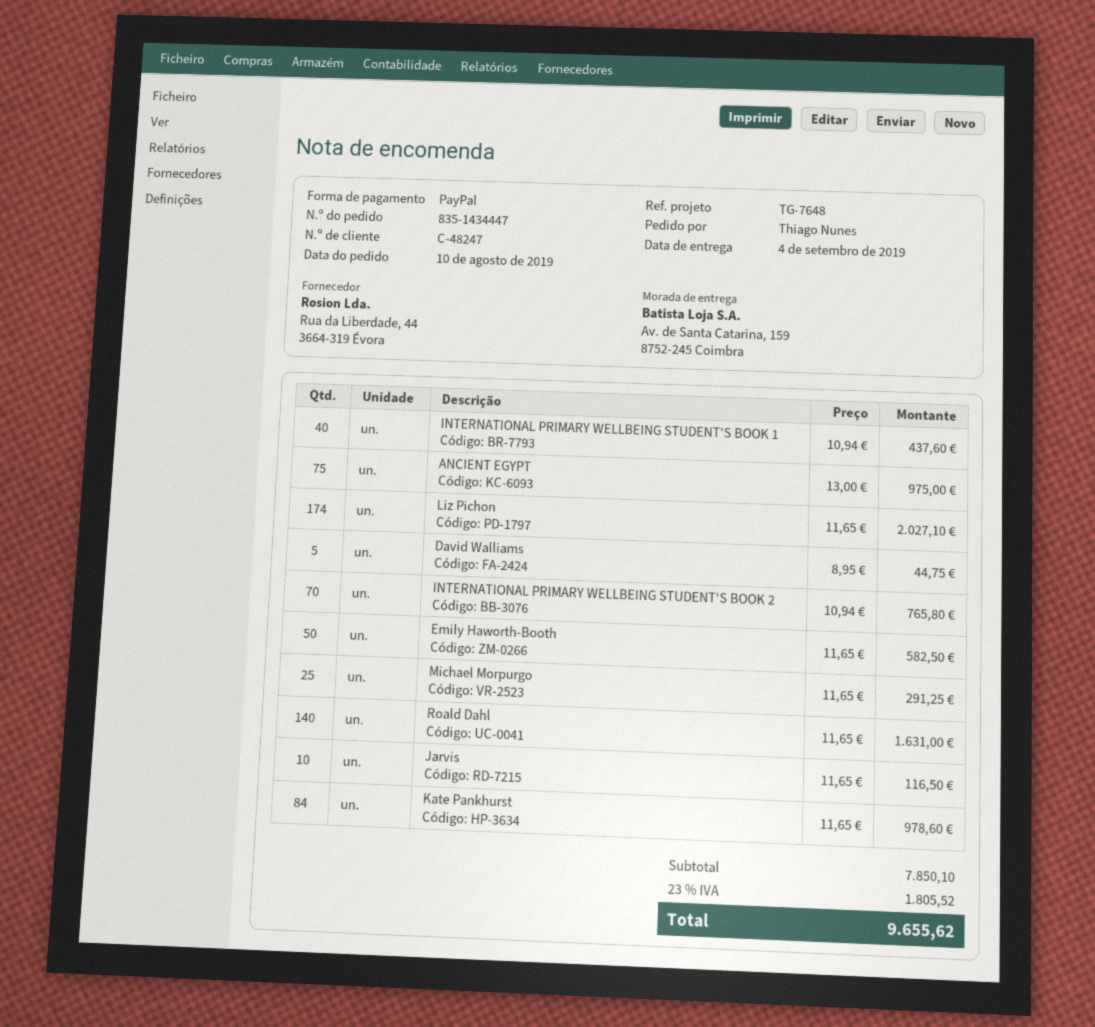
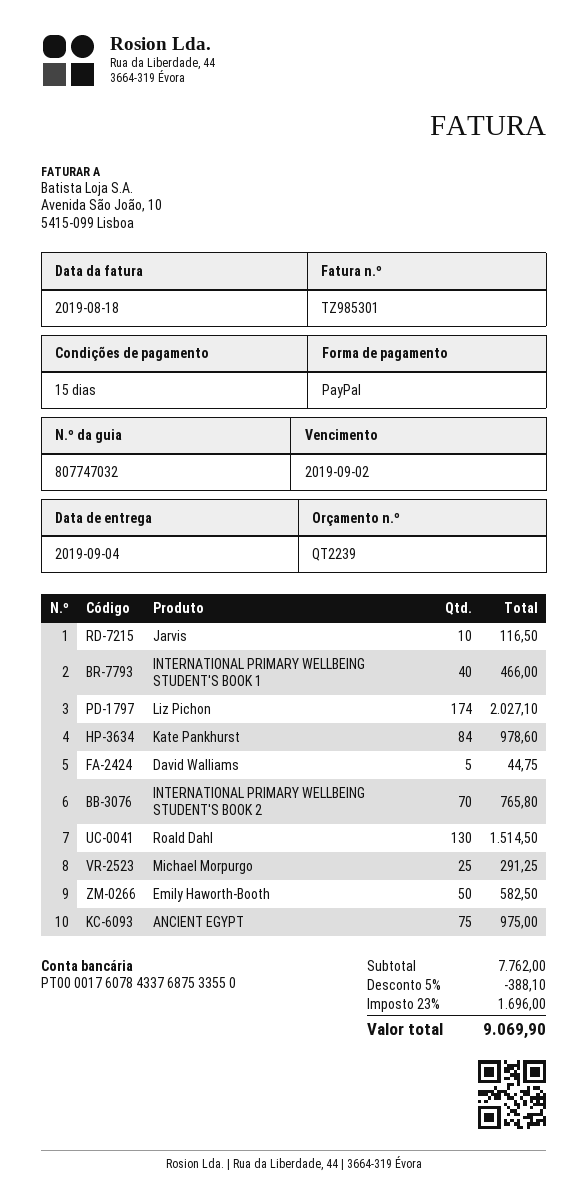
INTERNATIONAL PRIMARY WELLBEING STUDENT'S BOOK 1: 40 for 437.60 -> 40 for 466.00
Roald Dahl: 140 for 1631.00 -> 130 for 1514.50
subtotal: 7850.10 -> 7762.00
discount: none -> 5% = 388.10
tax: 23% = 1805.52 -> 23% = 1696.00
total: 9655.62 -> 9069.90

